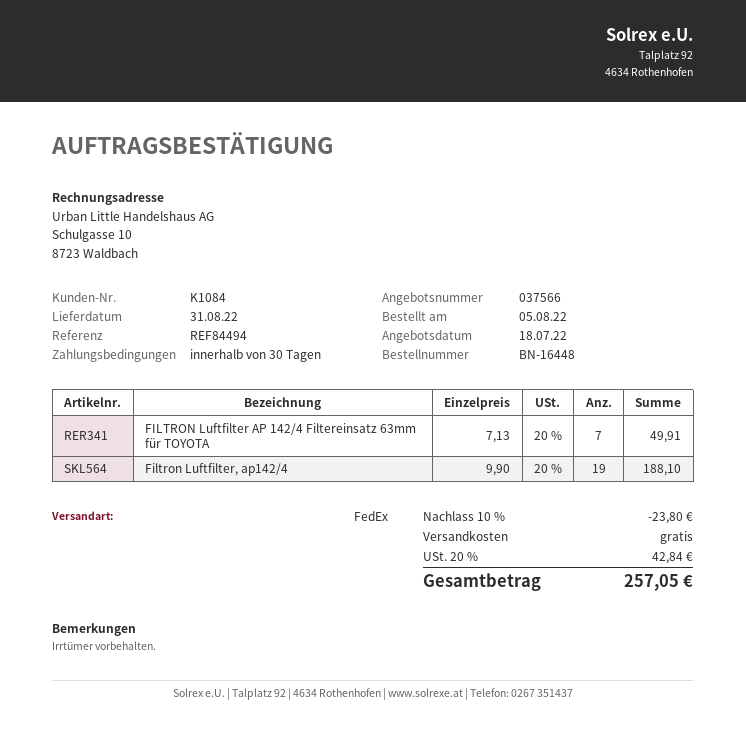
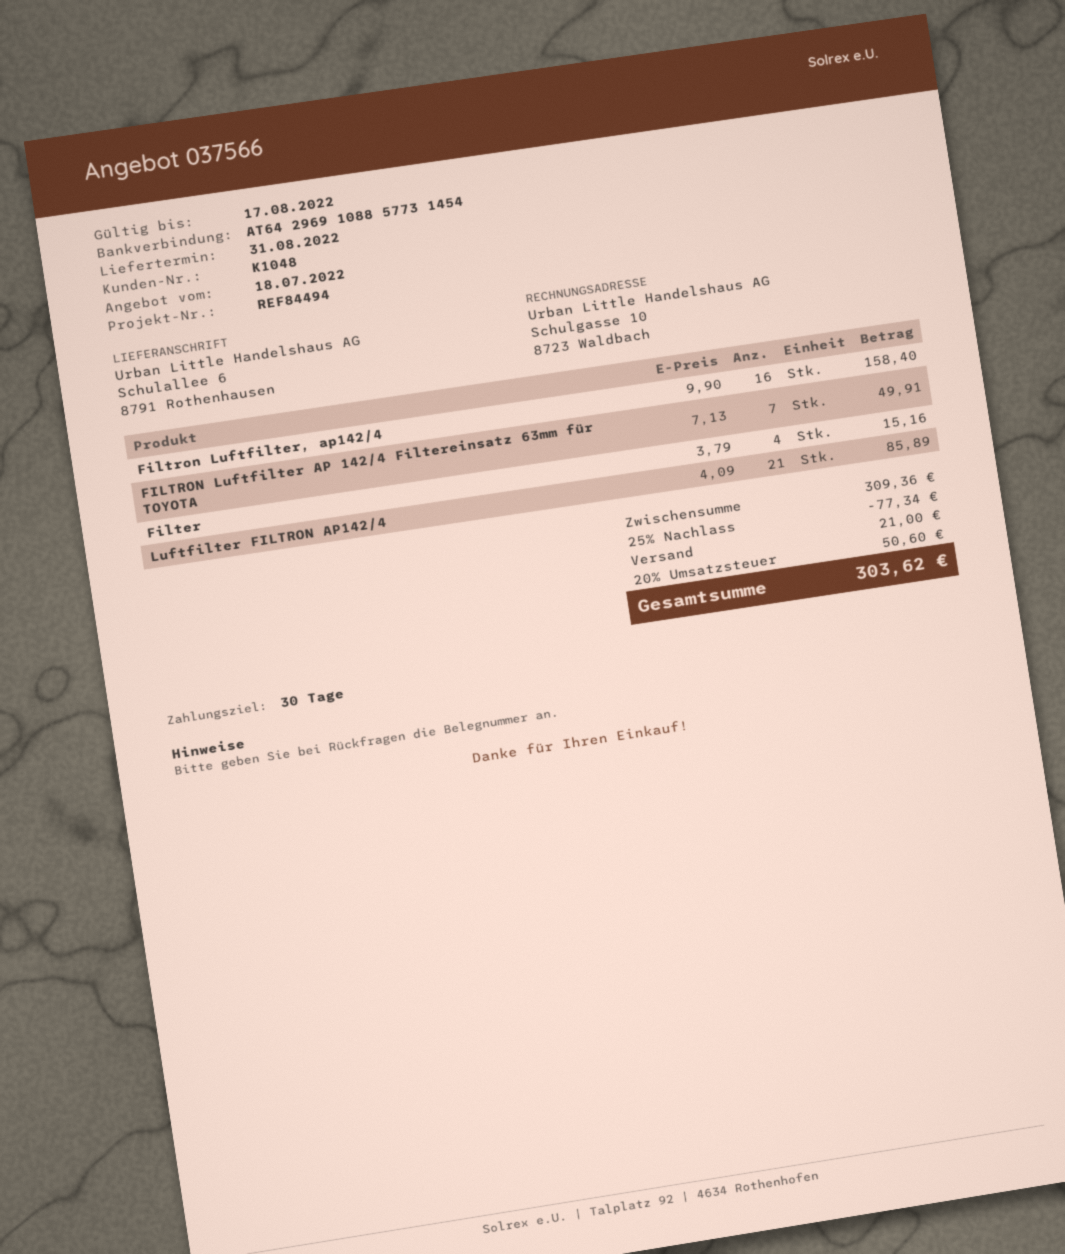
customer number: K1084 -> K1048
Filtron Luftfilter, ap142/4: 19 x 9.90 = 188.10 -> 16 x 9.90 = 158.40
Filter: none -> 4 x 3.79 = 15.16
Luftfilter FILTRON AP142/4: none -> 21 x 4.09 = 85.89
discount: 10% = 23.80 -> 25% = 77.34
shipping: 0.00 -> 21.00
tax: 20% = 42.84 -> 20% = 50.60
total: 257.05 -> 303.62

